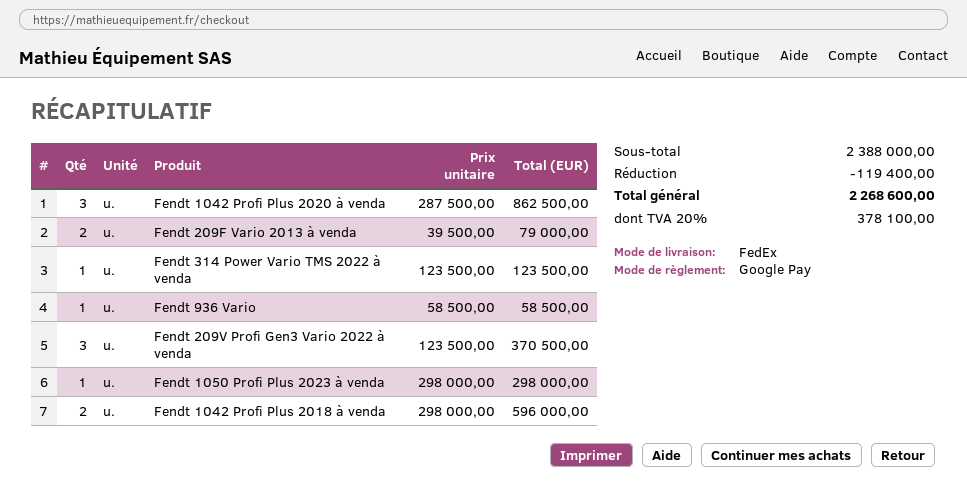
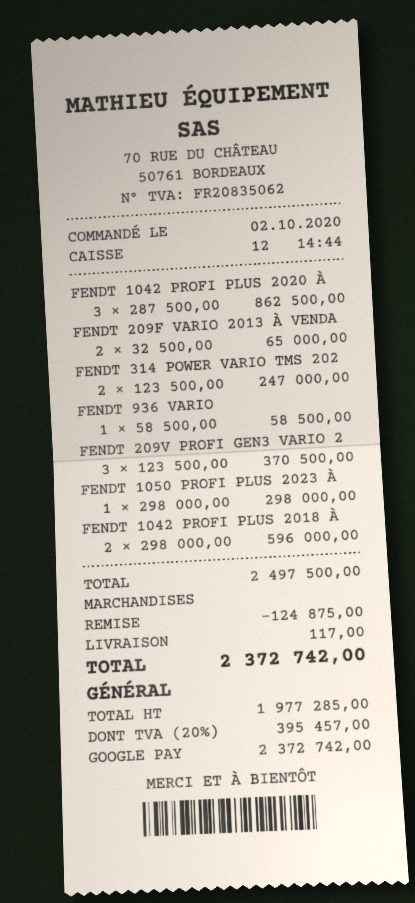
Fendt 209F Vario 2013 à venda: 2 x 39500.00 = 79000.00 -> 2 x 32500.00 = 65000.00
Fendt 314 Power Vario TMS 2022 à venda: 1 x 123500.00 = 123500.00 -> 2 x 123500.00 = 247000.00
subtotal: 2388000.00 -> 2497500.00
discount: 119400.00 -> 124875.00
shipping: none -> 117.00
tax: 20% = 378100.00 -> 20% = 395457.00
total: 2268600.00 -> 2372742.00

